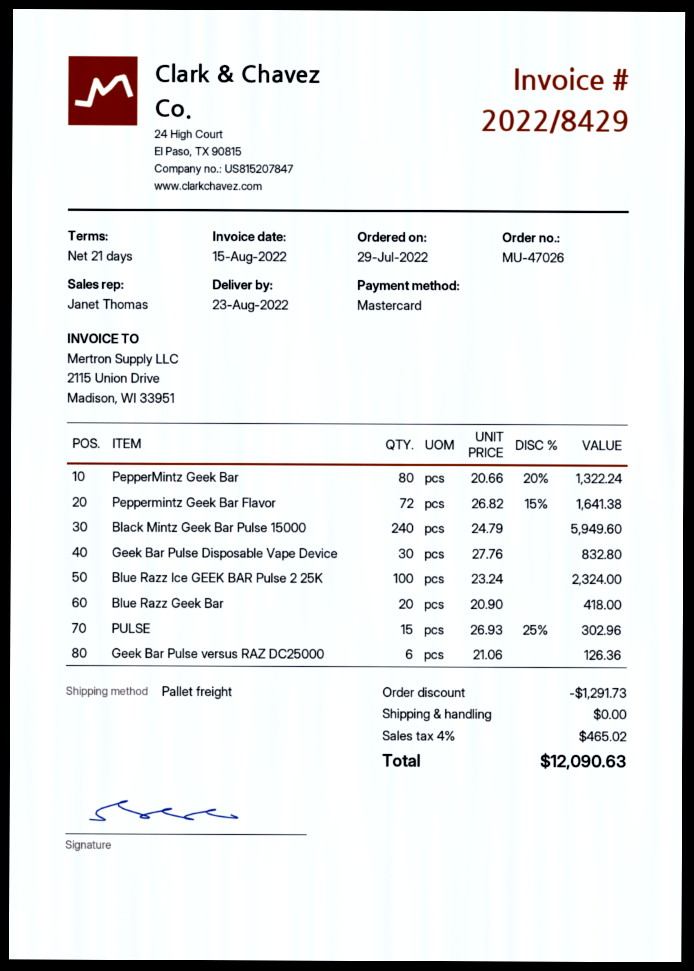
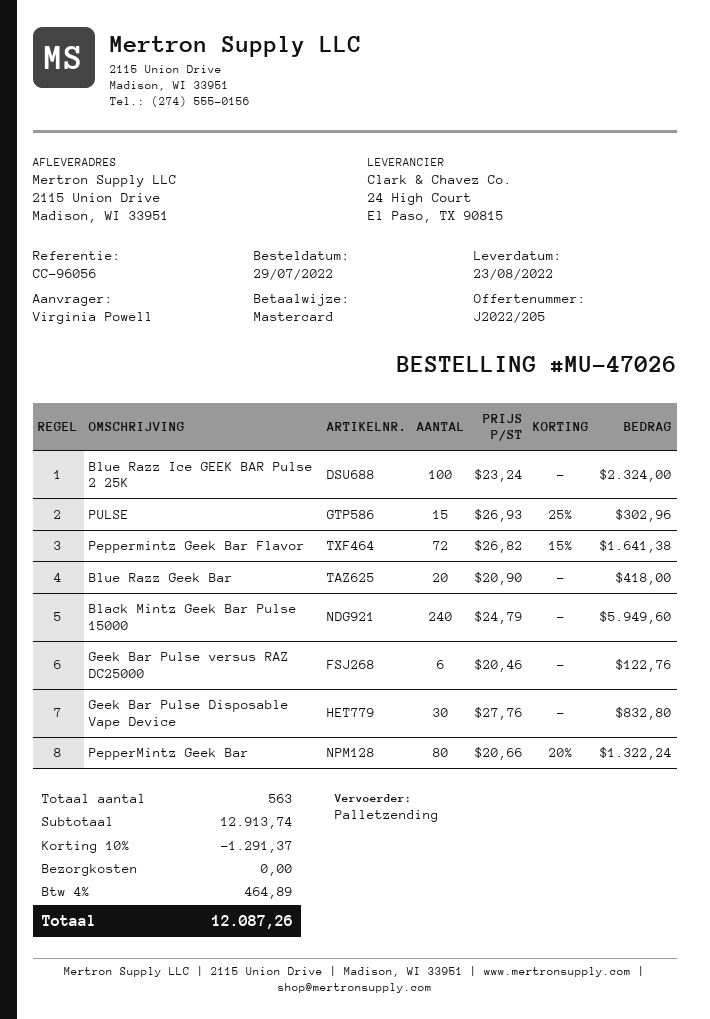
Geek Bar Pulse versus RAZ DC25000: 6 x 21.06 = 126.36 -> 6 x 20.46 = 122.76
discount: 1291.73 -> 1291.37
tax: 4% = 465.02 -> 4% = 464.89
total: 12090.63 -> 12087.26

